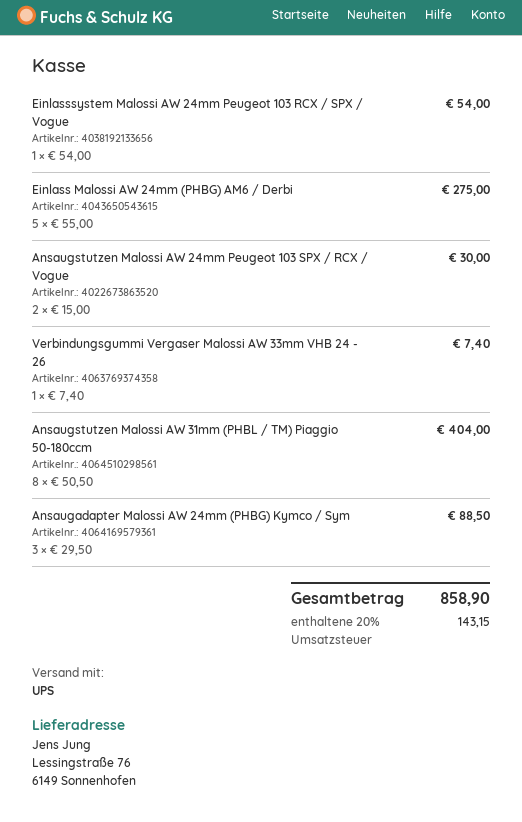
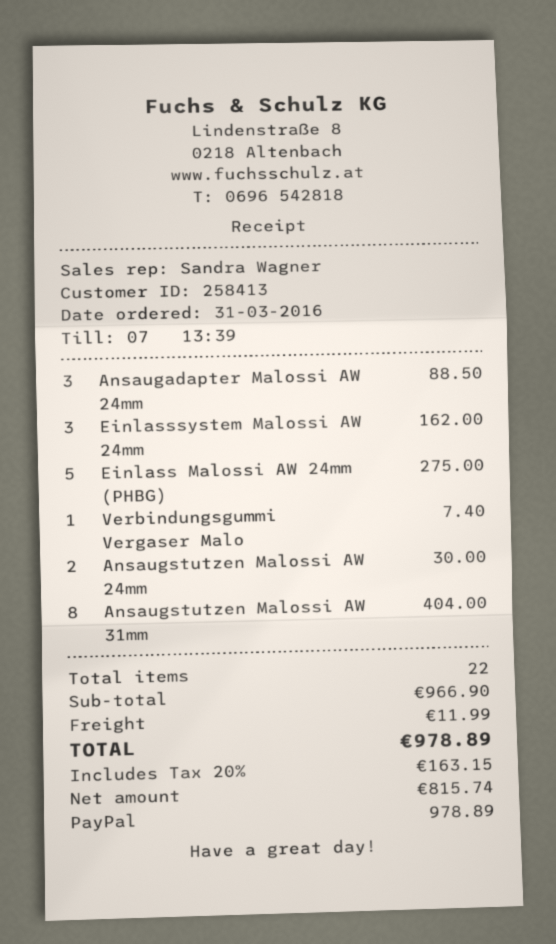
Einlasssystem Malossi AW 24mm Peugeot 103 RCX / SPX / Vogue: 1 for 54.00 -> 3 for 162.00
shipping: none -> 11.99
tax: 20% = 143.15 -> 20% = 163.15
total: 858.90 -> 978.89

